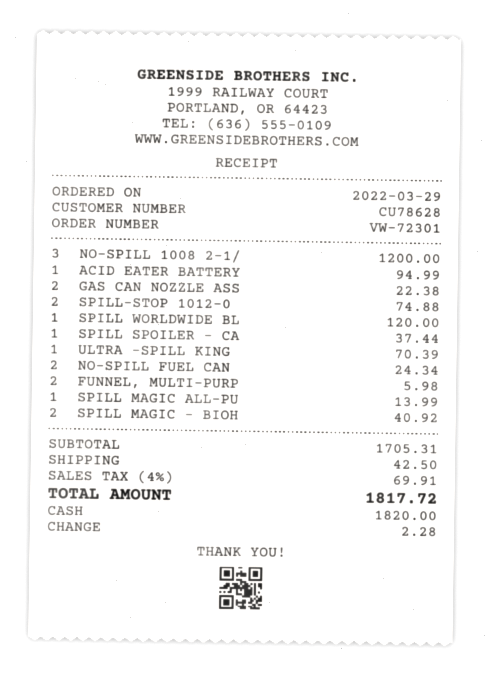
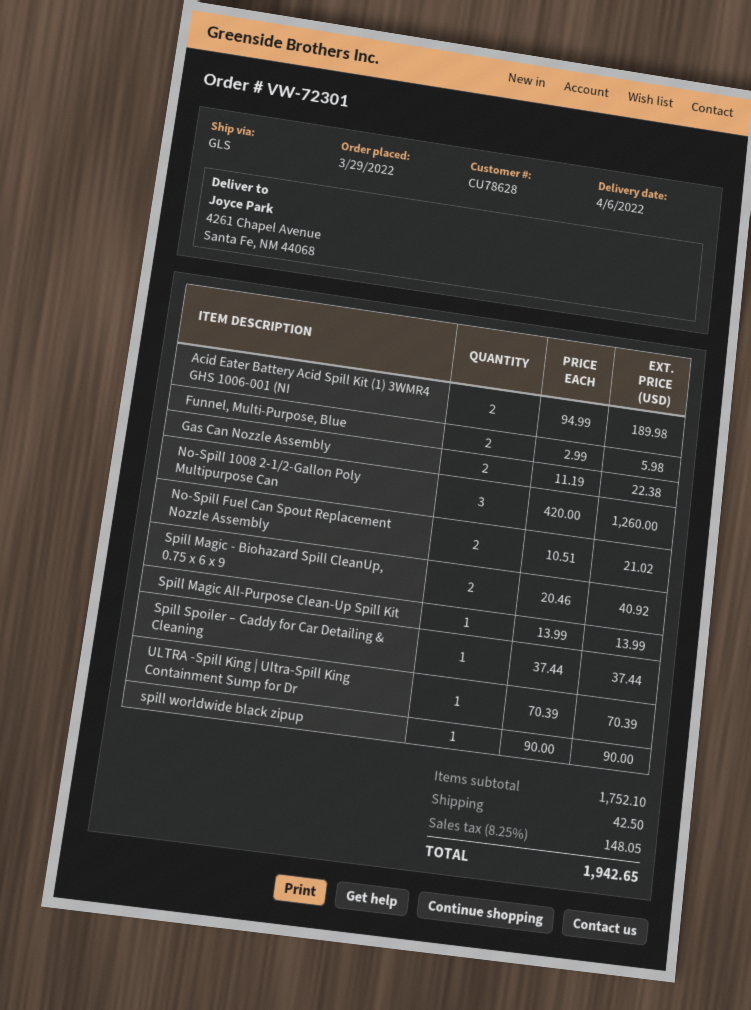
NO-SPILL 1008 2-1/: 3 for 1200.00 -> 3 for 1260.00
ACID EATER BATTERY: 1 for 94.99 -> 2 for 189.98
SPILL-STOP 1012-0: 2 for 74.88 -> none
SPILL WORLDWIDE BL: 1 for 120.00 -> 1 for 90.00
NO-SPILL FUEL CAN: 2 for 24.34 -> 2 for 21.02
subtotal: 1705.31 -> 1752.10
tax: 4% = 69.91 -> 8.25% = 148.05
total: 1817.72 -> 1942.65

